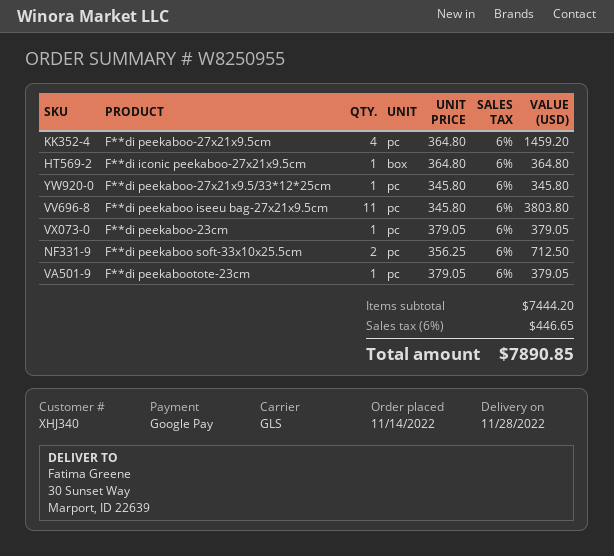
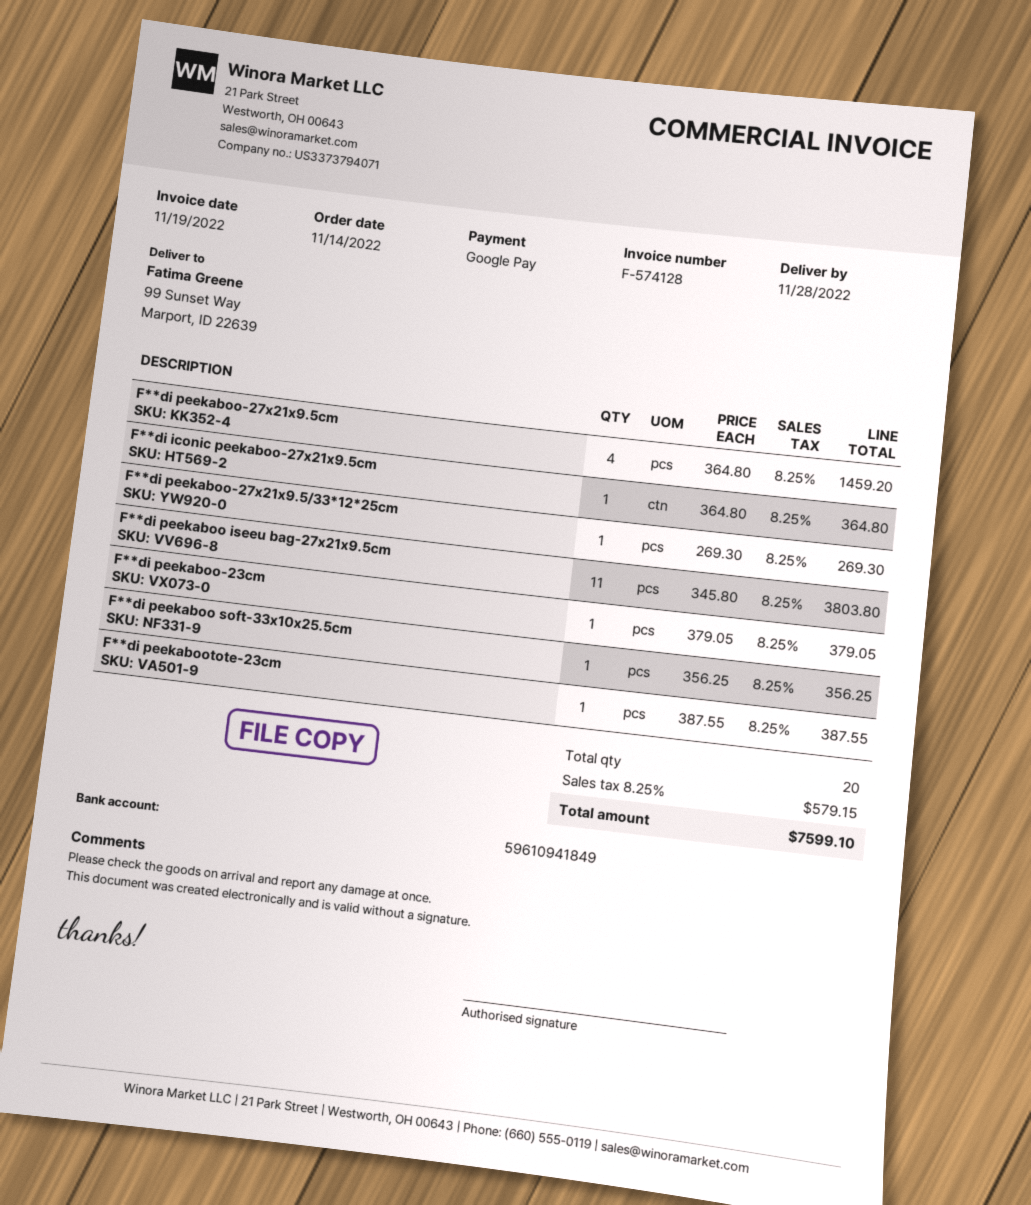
ship to: 30 Sunset Way, Marport, ID 22639 -> 99 Sunset Way, Marport, ID 22639
F**di peekaboo-27x21x9.5/33*12*25cm: 1 x 345.80 = 345.80 -> 1 x 269.30 = 269.30
F**di peekaboo soft-33x10x25.5cm: 2 x 356.25 = 712.50 -> 1 x 356.25 = 356.25
F**di peekabootote-23cm: 1 x 379.05 = 379.05 -> 1 x 387.55 = 387.55
tax: 6% = 446.65 -> 8.25% = 579.15
total: 7890.85 -> 7599.10

